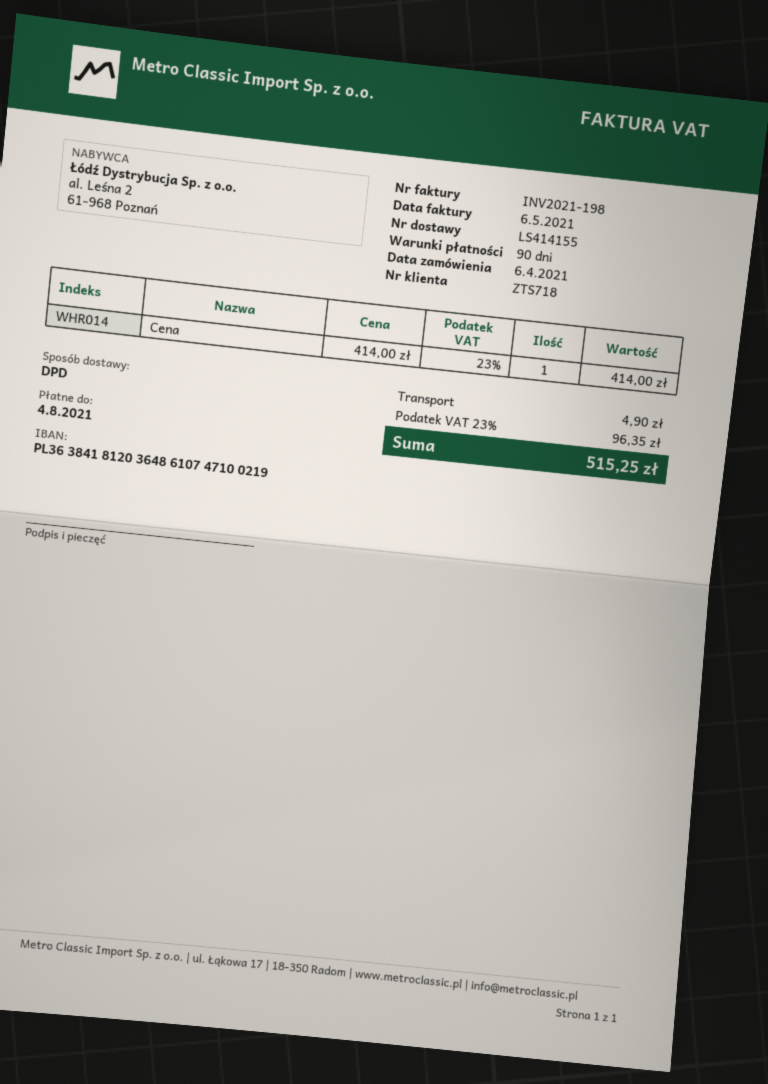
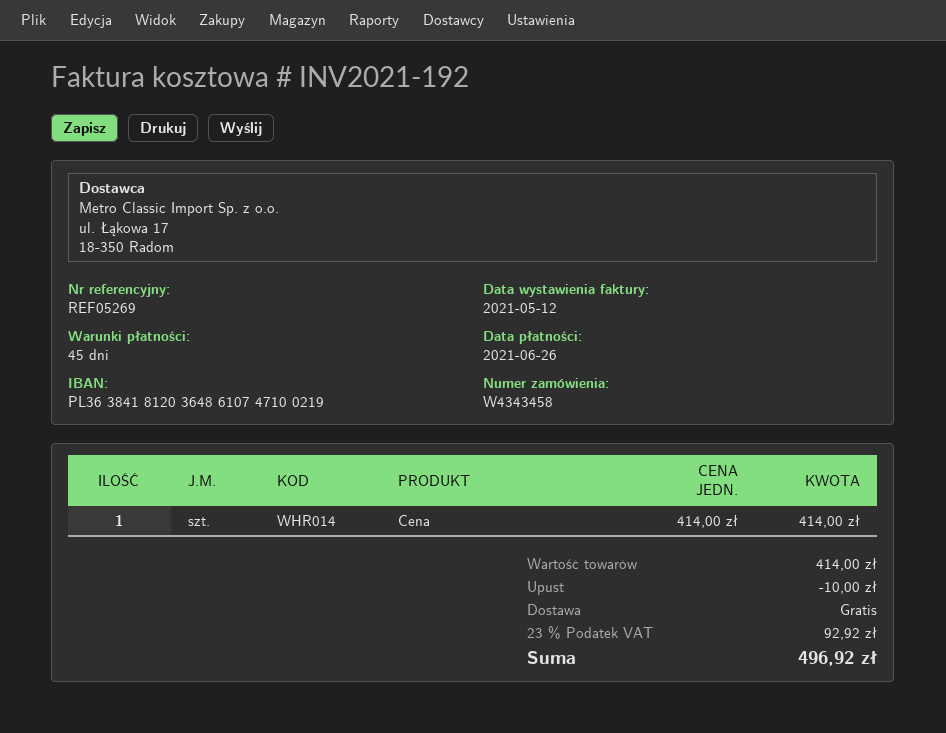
invoice number: INV2021-198 -> INV2021-192
invoice date: 2021-05-06 -> 2021-05-12
payment terms: 90 days -> 45 days
due date: 2021-08-04 -> 2021-06-26
discount: none -> 10.00
shipping: 4.90 -> 0.00
tax: 23% = 96.35 -> 23% = 92.92
total: 515.25 -> 496.92

